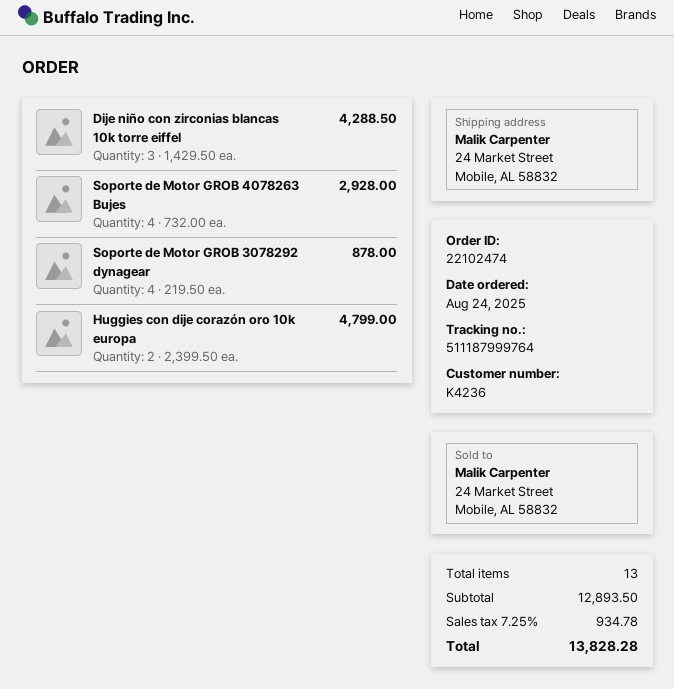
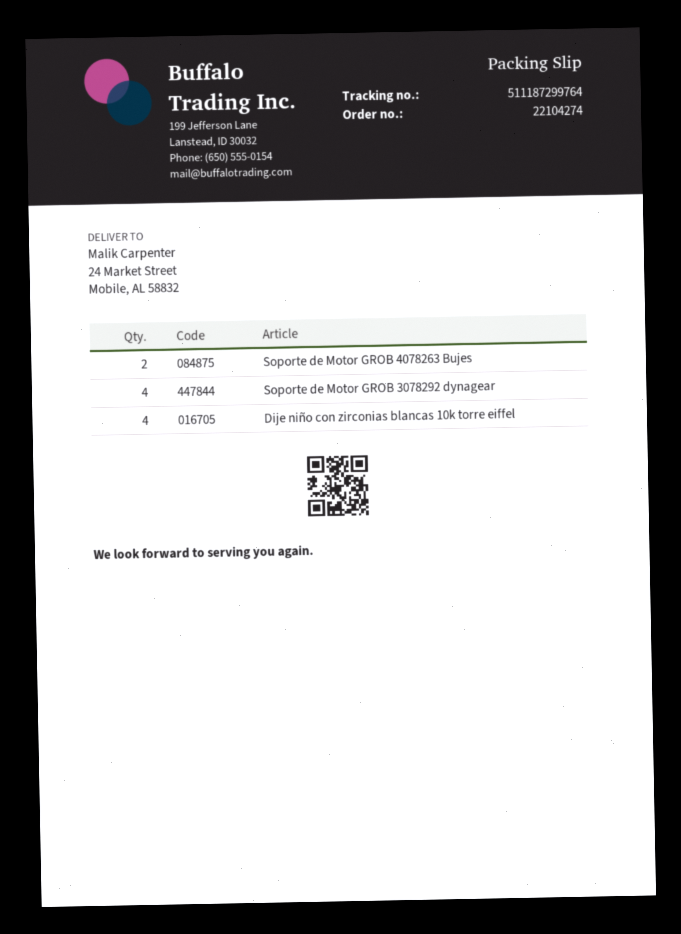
order number: 22102474 -> 22104274
tracking number: 511187999764 -> 511187299764
Dije niño con zirconias blancas 10k torre eiffel: 3 -> 4
Soporte de Motor GROB 4078263 Bujes: 4 -> 2
Huggies con dije corazón oro 10k europa: 2 -> none

